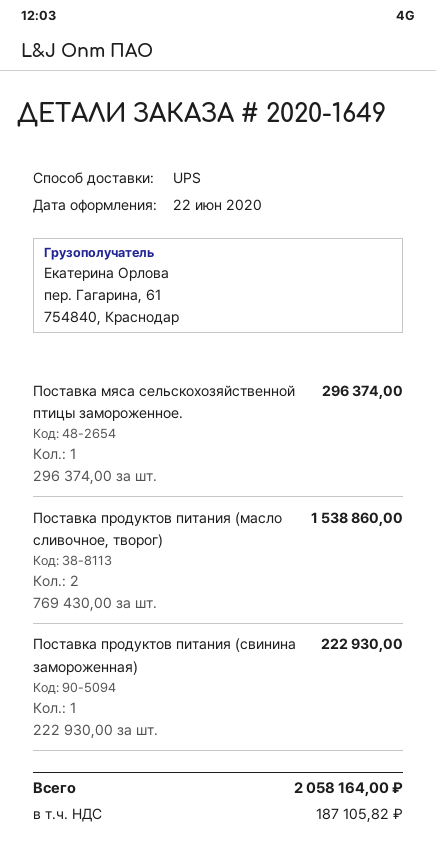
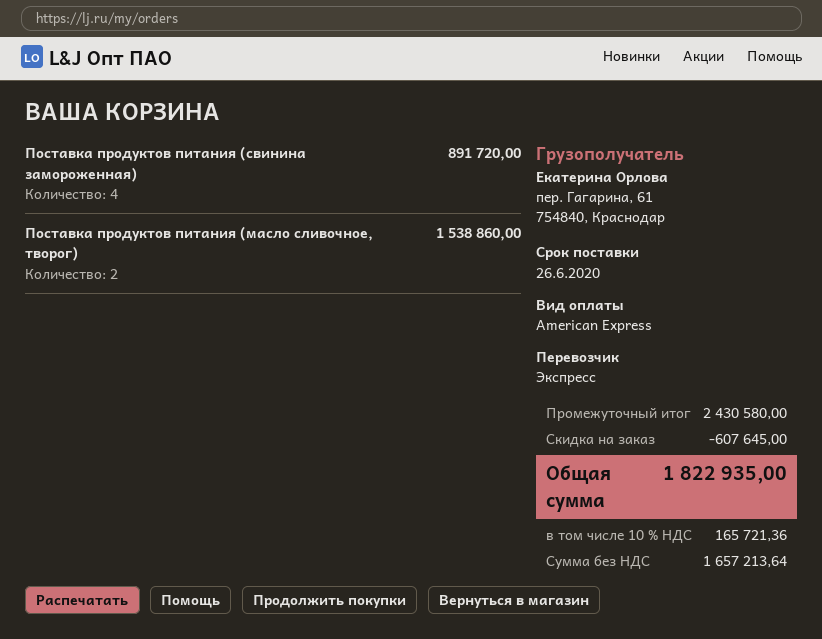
shipping method: UPS -> express
Поставка мяса сельскохозяйственной птицы замороженное.: 1 for 296374.00 -> none
Поставка продуктов питания (свинина замороженная): 1 for 222930.00 -> 4 for 891720.00
discount: none -> 607645.00
tax: 187105.82 -> 165721.36
total: 2058164.00 -> 1822935.00

